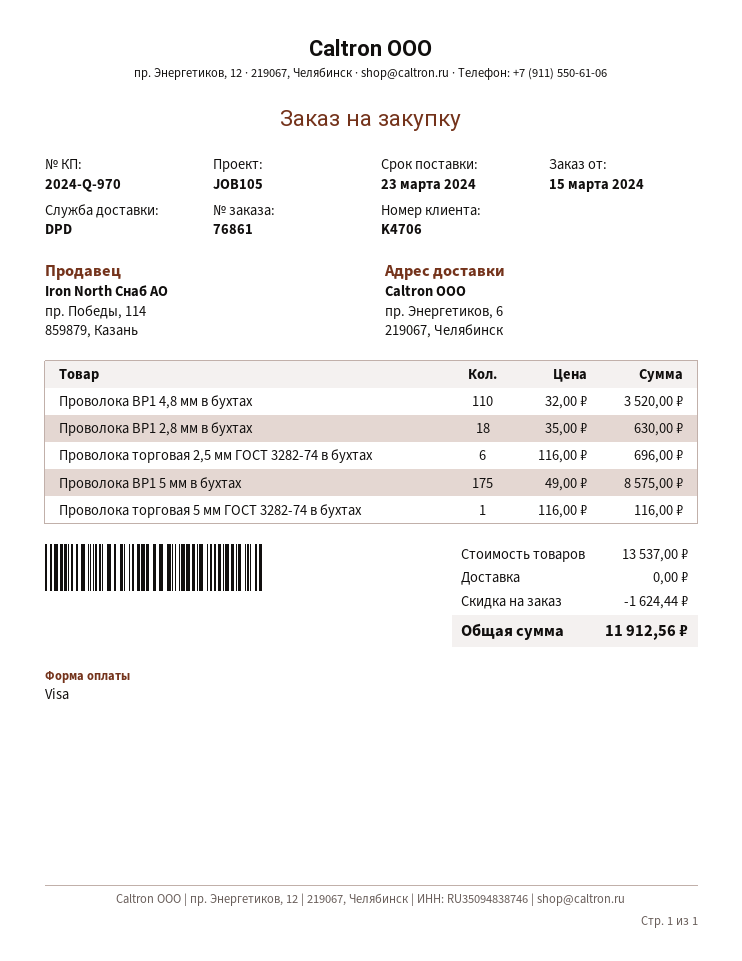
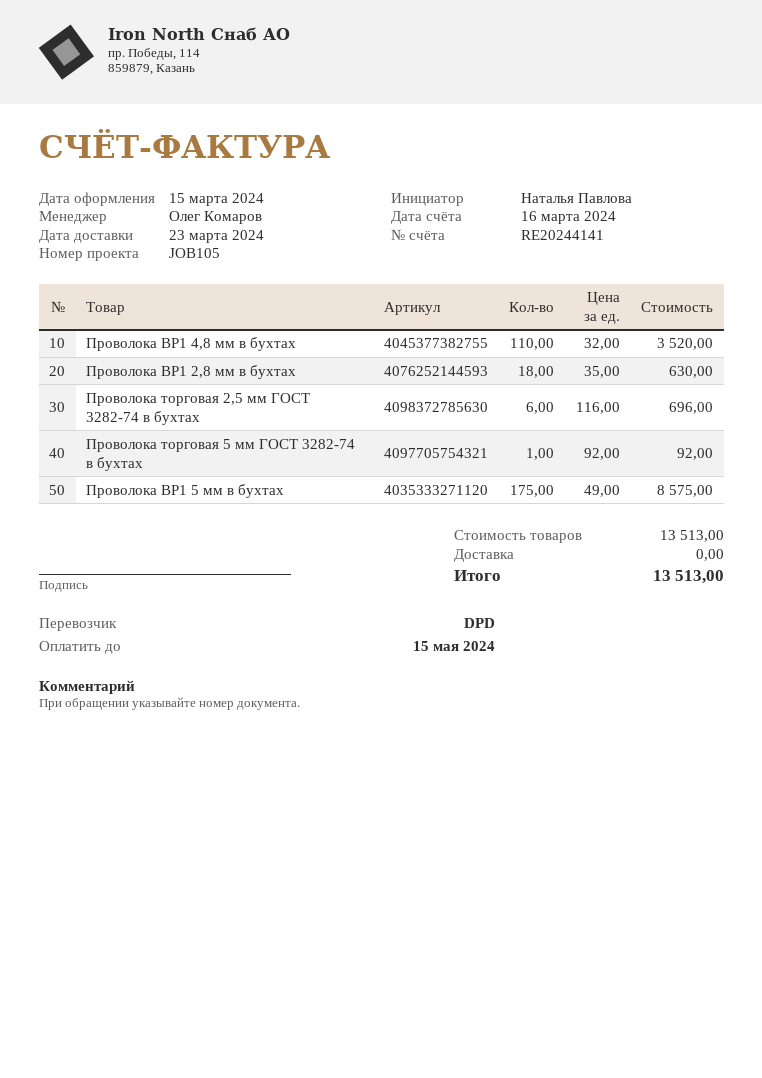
Проволока торговая 5 мм ГОСТ 3282-74 в бухтах: 1 x 116.00 = 116.00 -> 1 x 92.00 = 92.00
subtotal: 13537.00 -> 13513.00
discount: 1624.44 -> none
total: 11912.56 -> 13513.00

